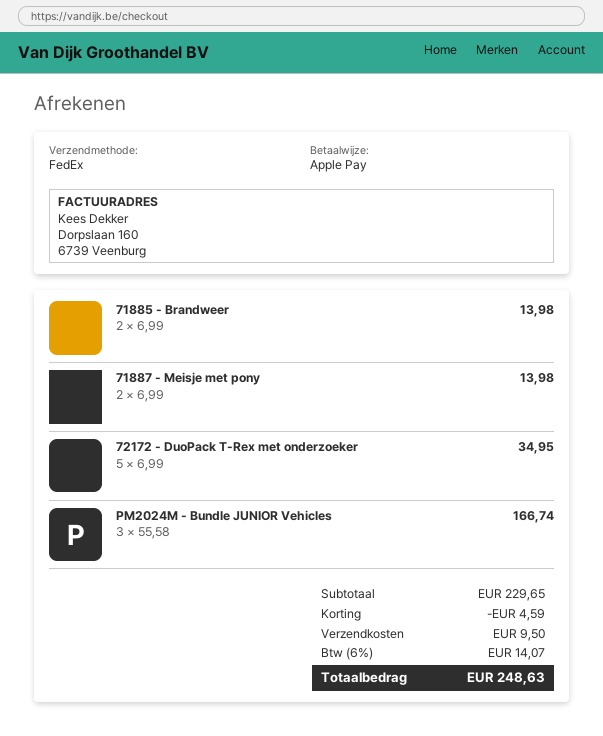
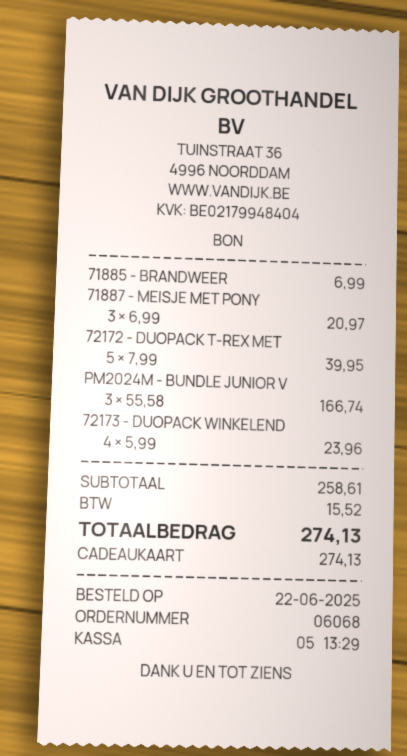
payment method: Apple Pay -> gift card
71885 - Brandweer: 2 x 6.99 = 13.98 -> 1 x 6.99 = 6.99
71887 - Meisje met pony: 2 x 6.99 = 13.98 -> 3 x 6.99 = 20.97
72172 - DuoPack T-Rex met onderzoeker: 5 x 6.99 = 34.95 -> 5 x 7.99 = 39.95
72173 - DUOPACK WINKELEND: none -> 4 x 5.99 = 23.96
subtotal: 229.65 -> 258.61
discount: 4.59 -> none
shipping: 9.50 -> none
tax: 14.07 -> 15.52
total: 248.63 -> 274.13

